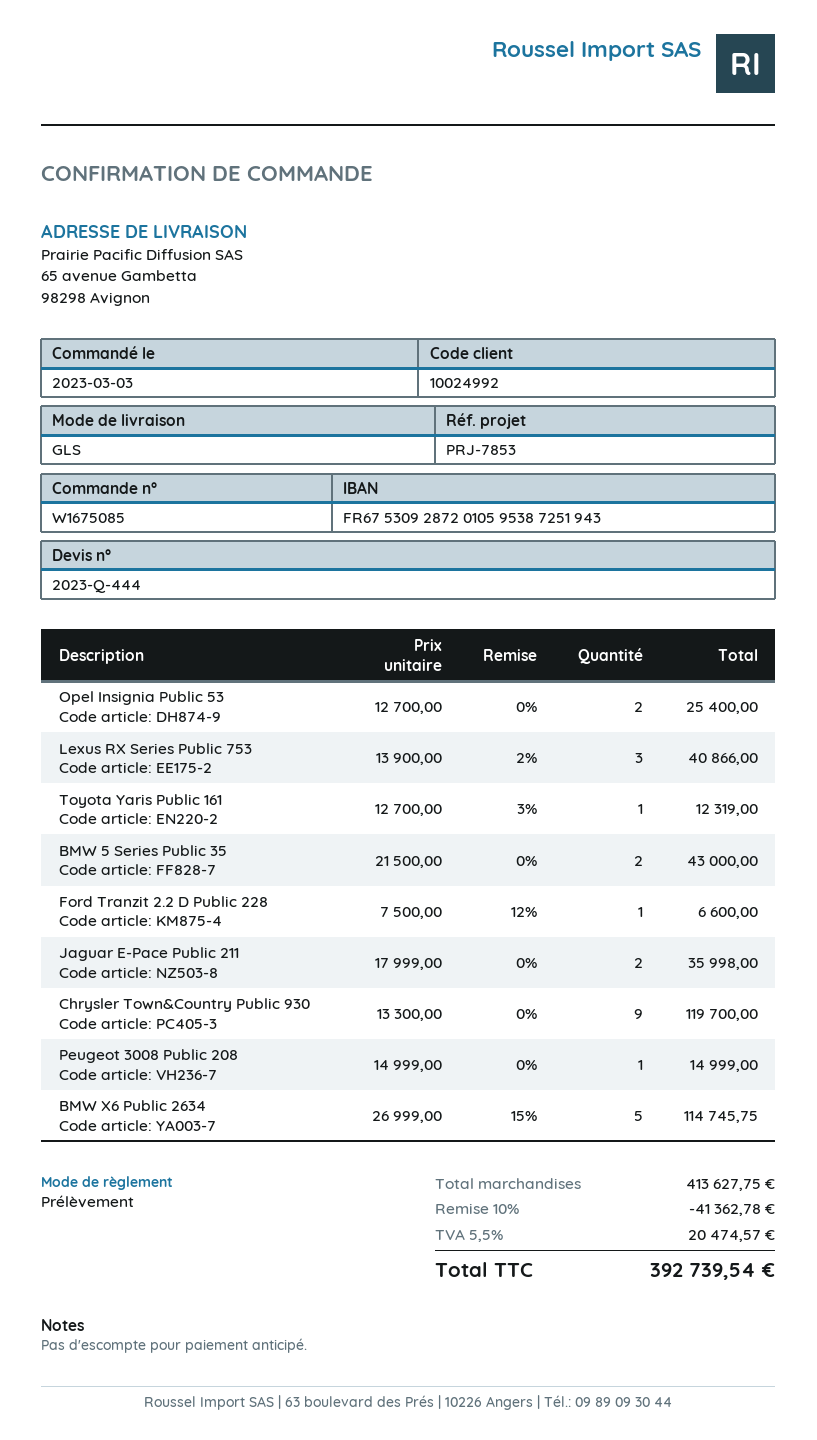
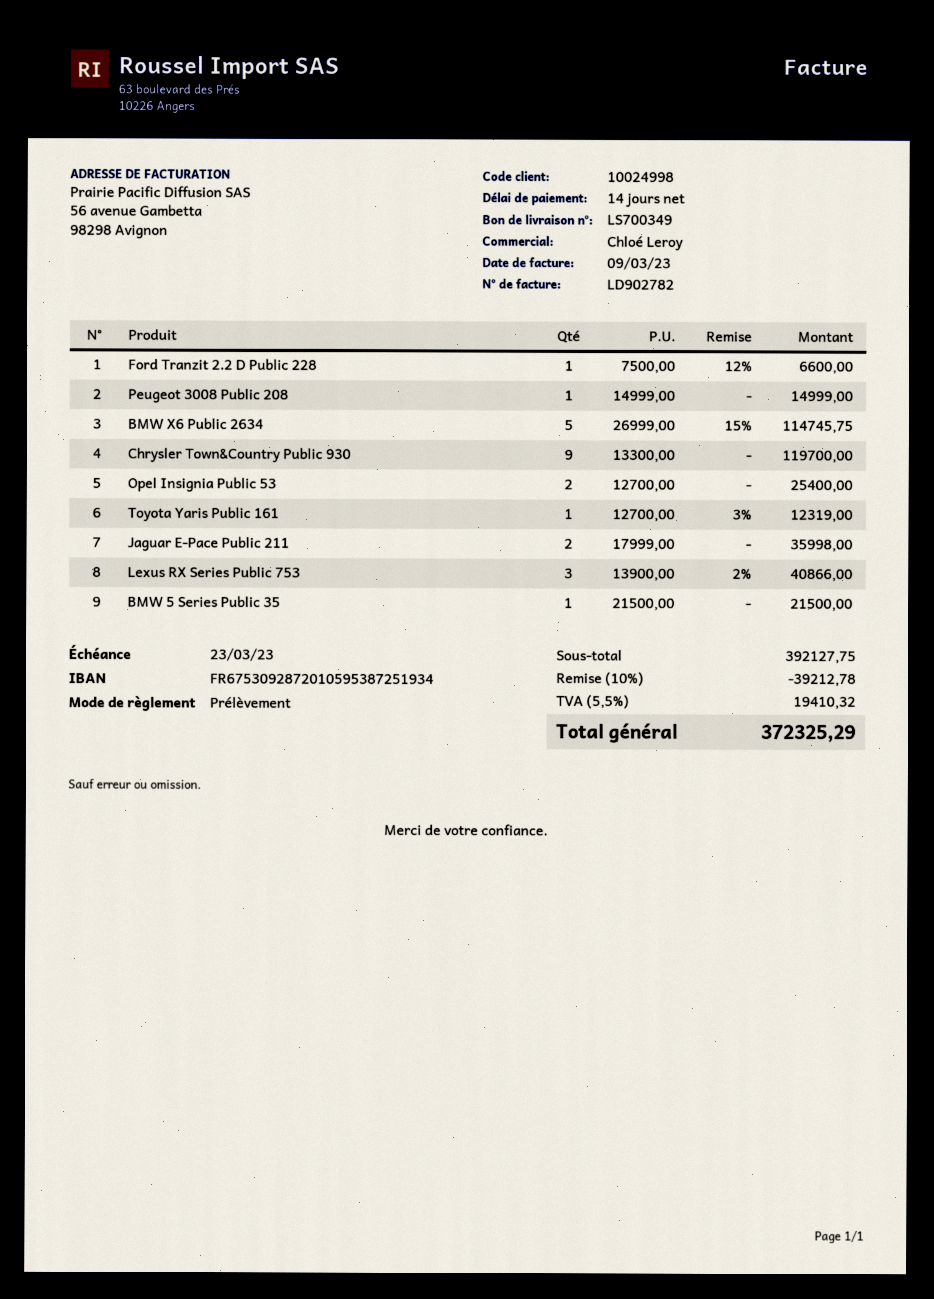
customer number: 10024992 -> 10024998
bank account: FR6753092872010595387251943 -> FR6753092872010595387251934
BMW 5 Series Public 35: 2 x 21500.00 = 43000.00 -> 1 x 21500.00 = 21500.00
subtotal: 413627.75 -> 392127.75
discount: 10% = 41362.78 -> 10% = 39212.78
tax: 5.5% = 20474.57 -> 5.5% = 19410.32
total: 392739.54 -> 372325.29

